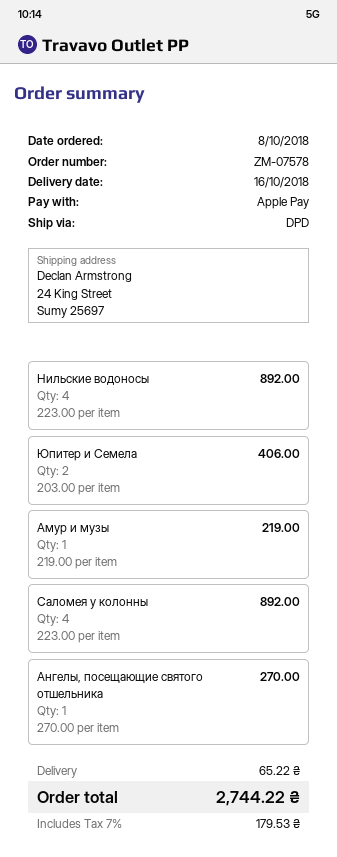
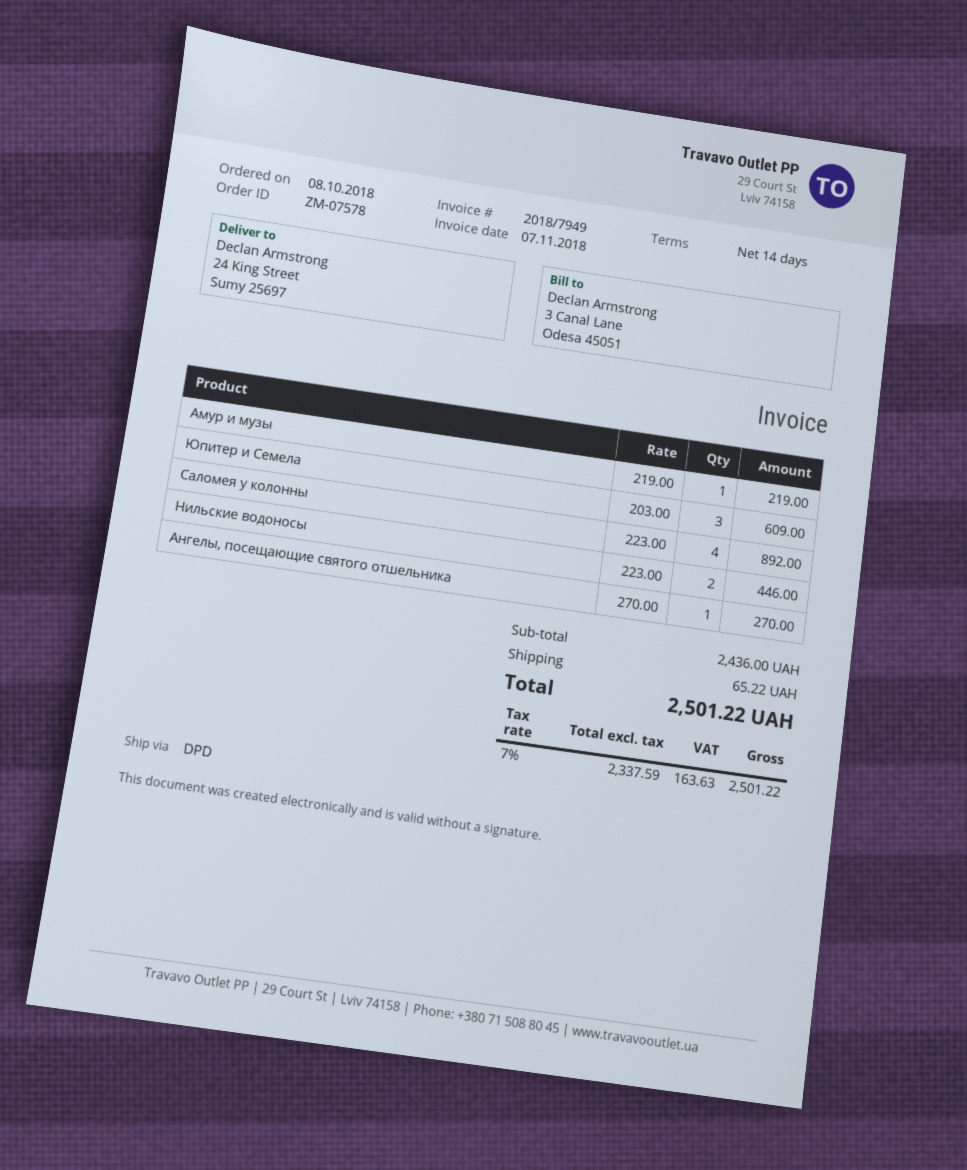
Нильские водоносы: 4 x 223.00 = 892.00 -> 2 x 223.00 = 446.00
Юпитер и Семела: 2 x 203.00 = 406.00 -> 3 x 203.00 = 609.00
tax: 7% = 179.53 -> 7% = 163.63
total: 2744.22 -> 2501.22

